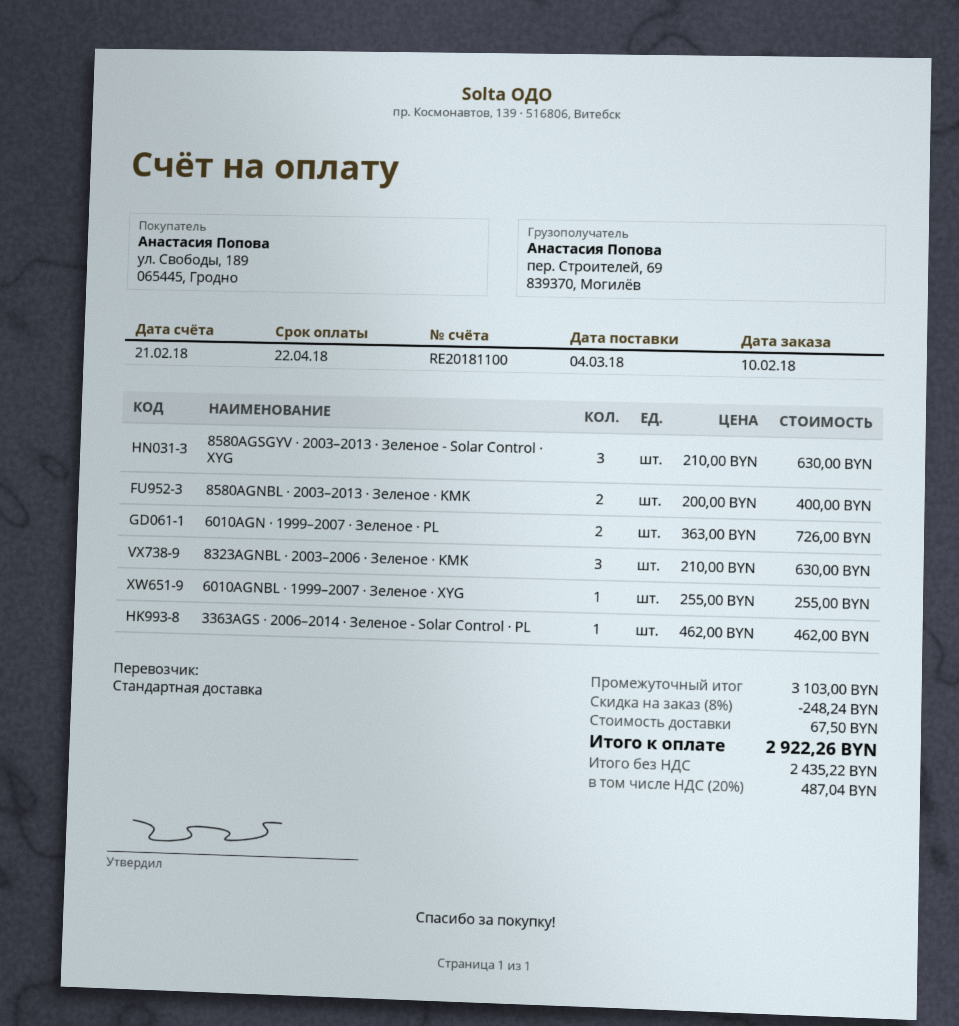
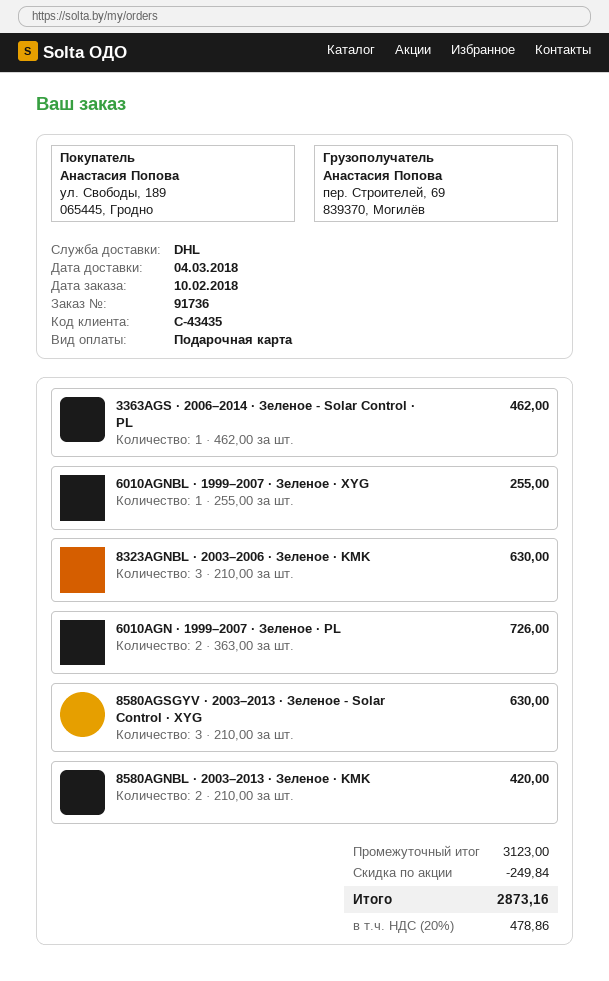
shipping method: standard -> DHL
8580AGNBL · 2003–2013 · Зеленое · KMK: 2 x 200.00 = 400.00 -> 2 x 210.00 = 420.00
subtotal: 3103.00 -> 3123.00
discount: 248.24 -> 249.84
shipping: 67.50 -> none
tax: 20% = 487.04 -> 20% = 478.86
total: 2922.26 -> 2873.16

